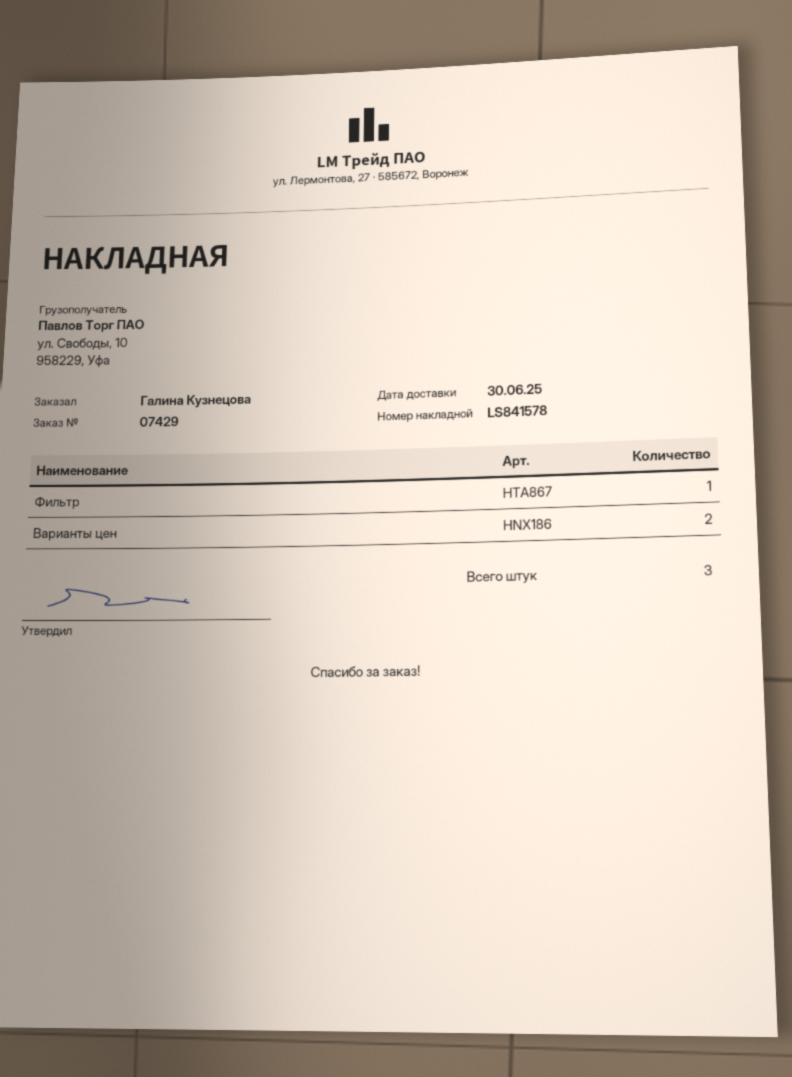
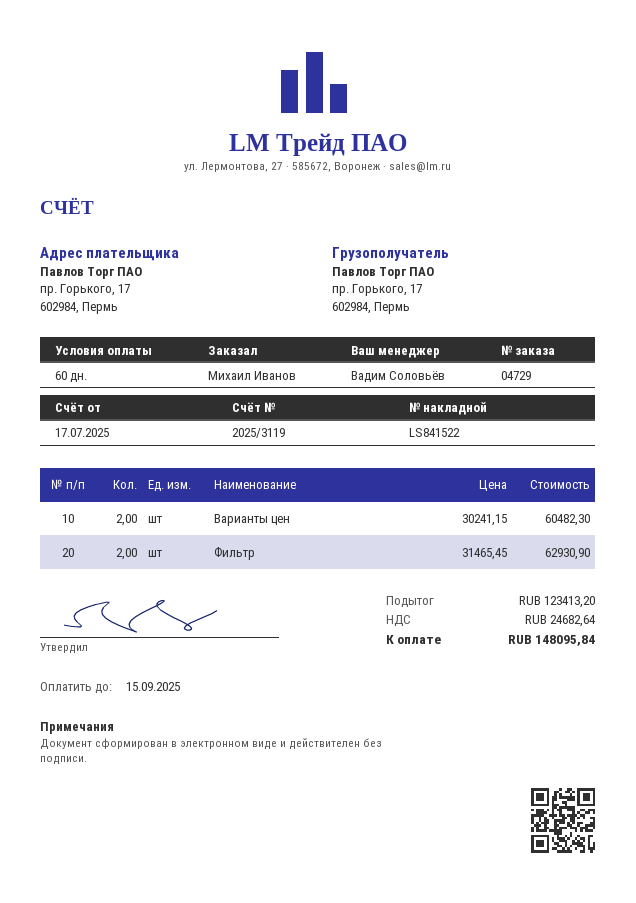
order number: 07429 -> 04729
delivery note number: LS841578 -> LS841522
ordered by: Галина Кузнецова -> Михаил Иванов
ship to: ул. Свободы, 10, 958229, Уфа -> пр. Горького, 17, 602984, Пермь
Фильтр: 1 -> 2

